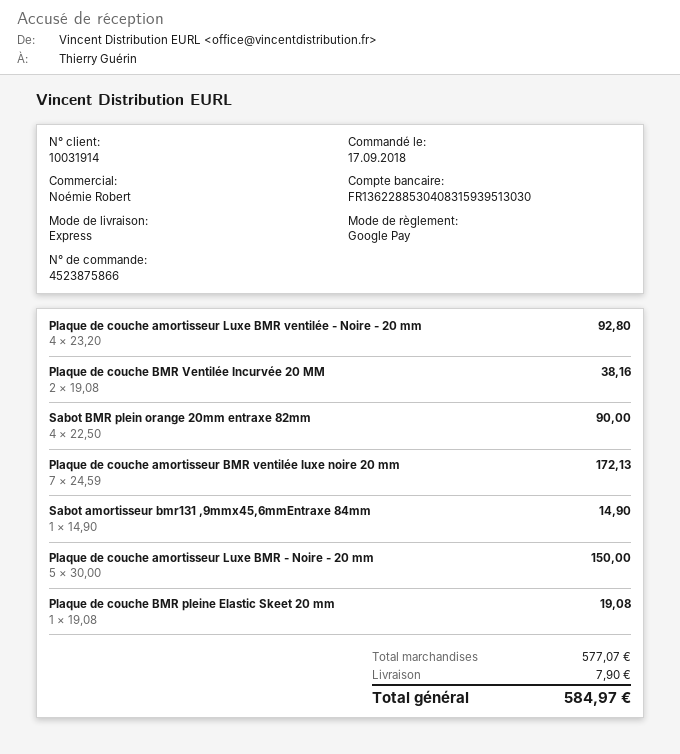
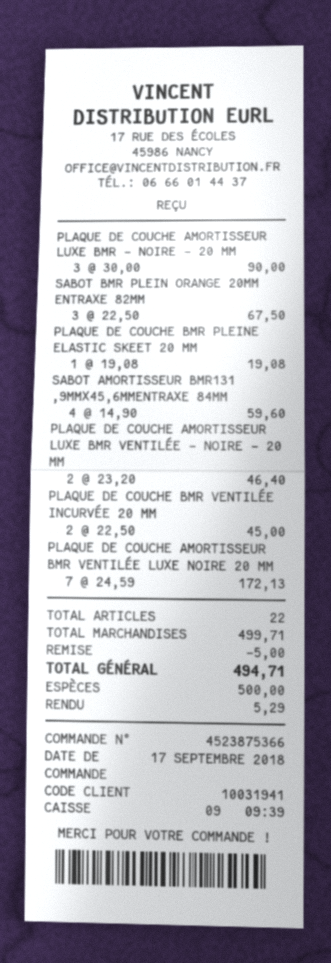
order number: 4523875866 -> 4523875366
customer number: 10031914 -> 10031941
payment method: Google Pay -> cash
Plaque de couche amortisseur Luxe BMR ventilée - Noire - 20 mm: 4 x 23.20 = 92.80 -> 2 x 23.20 = 46.40
Plaque de couche BMR Ventilée Incurvée 20 MM: 2 x 19.08 = 38.16 -> 2 x 22.50 = 45.00
Sabot BMR plein orange 20mm entraxe 82mm: 4 x 22.50 = 90.00 -> 3 x 22.50 = 67.50
Sabot amortisseur bmr131 ,9mmx45,6mmEntraxe 84mm: 1 x 14.90 = 14.90 -> 4 x 14.90 = 59.60
Plaque de couche amortisseur Luxe BMR - Noire - 20 mm: 5 x 30.00 = 150.00 -> 3 x 30.00 = 90.00
subtotal: 577.07 -> 499.71
discount: none -> 5.00
shipping: 7.90 -> none
total: 584.97 -> 494.71

